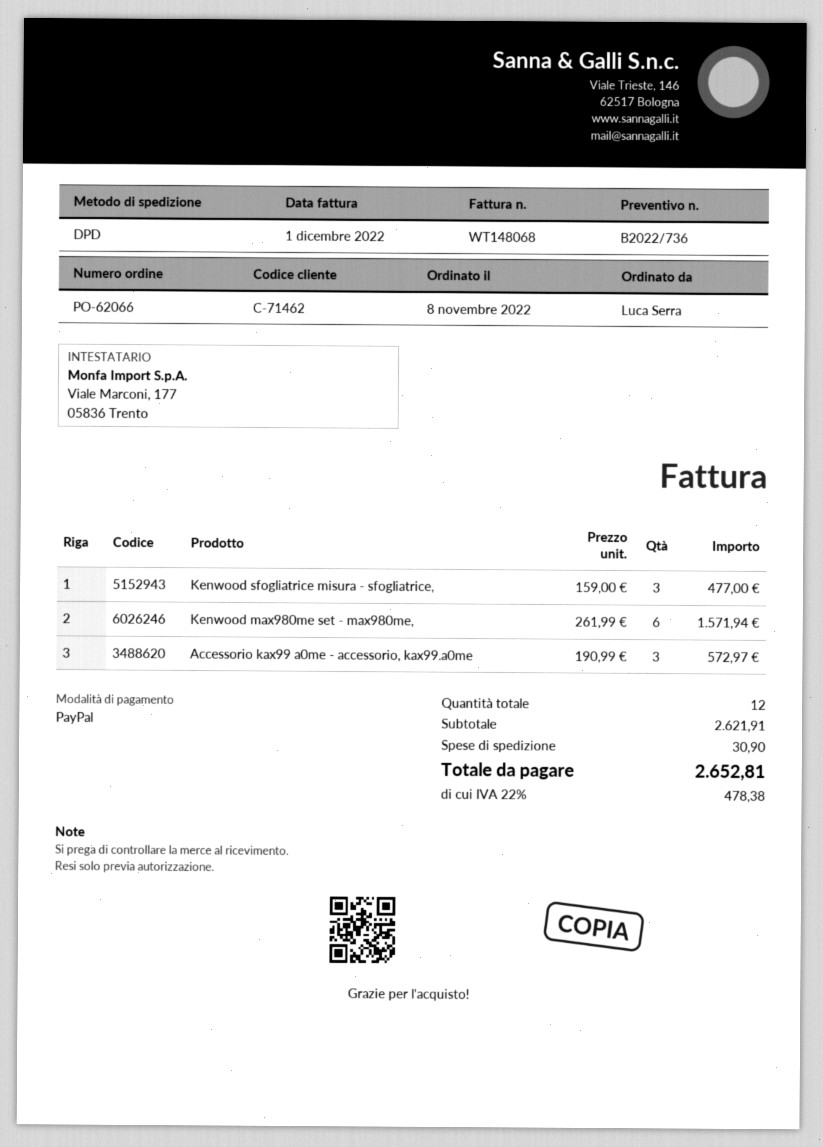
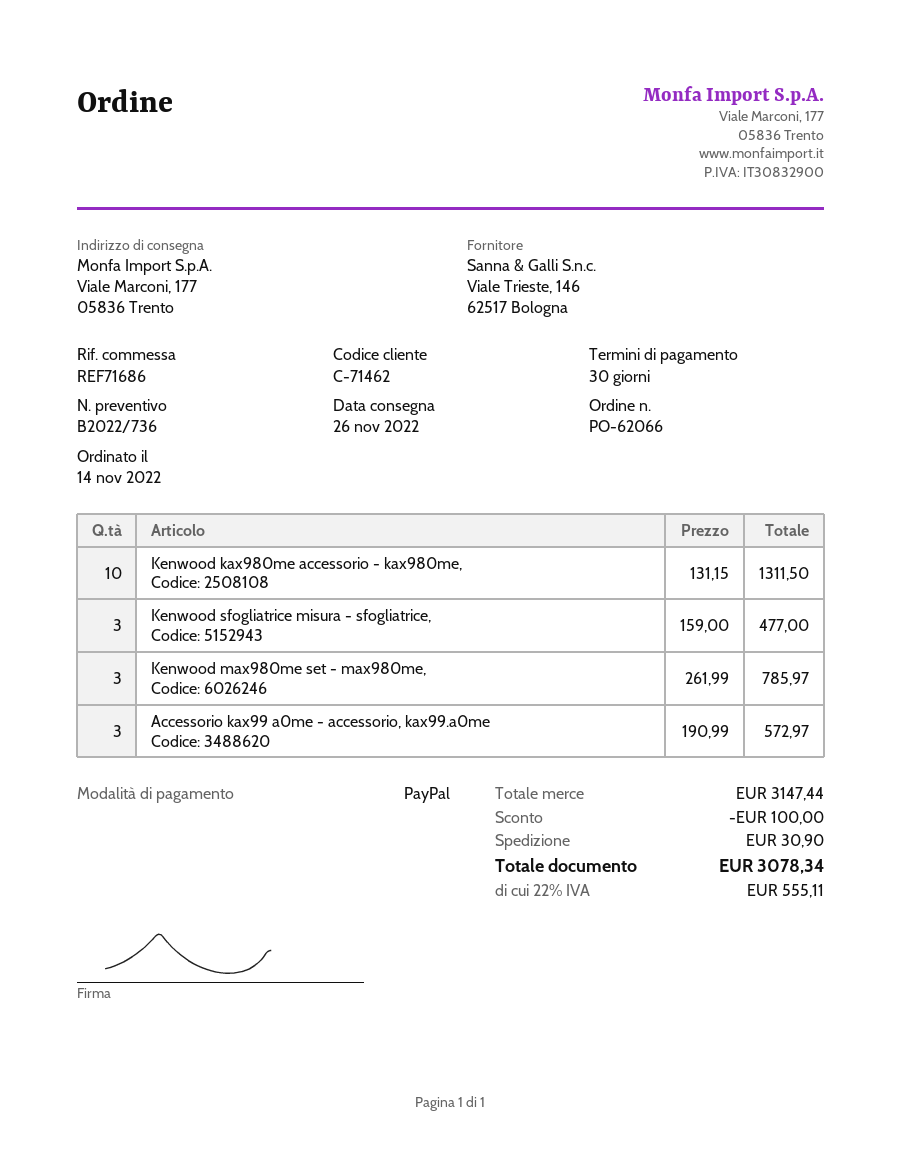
order date: 2022-11-08 -> 2022-11-14
Kenwood max980me set - max980me,: 6 x 261.99 = 1571.94 -> 3 x 261.99 = 785.97
Kenwood kax980me accessorio - kax980me,: none -> 10 x 131.15 = 1311.50
subtotal: 2621.91 -> 3147.44
discount: none -> 100.00
tax: 22% = 478.38 -> 22% = 555.11
total: 2652.81 -> 3078.34

